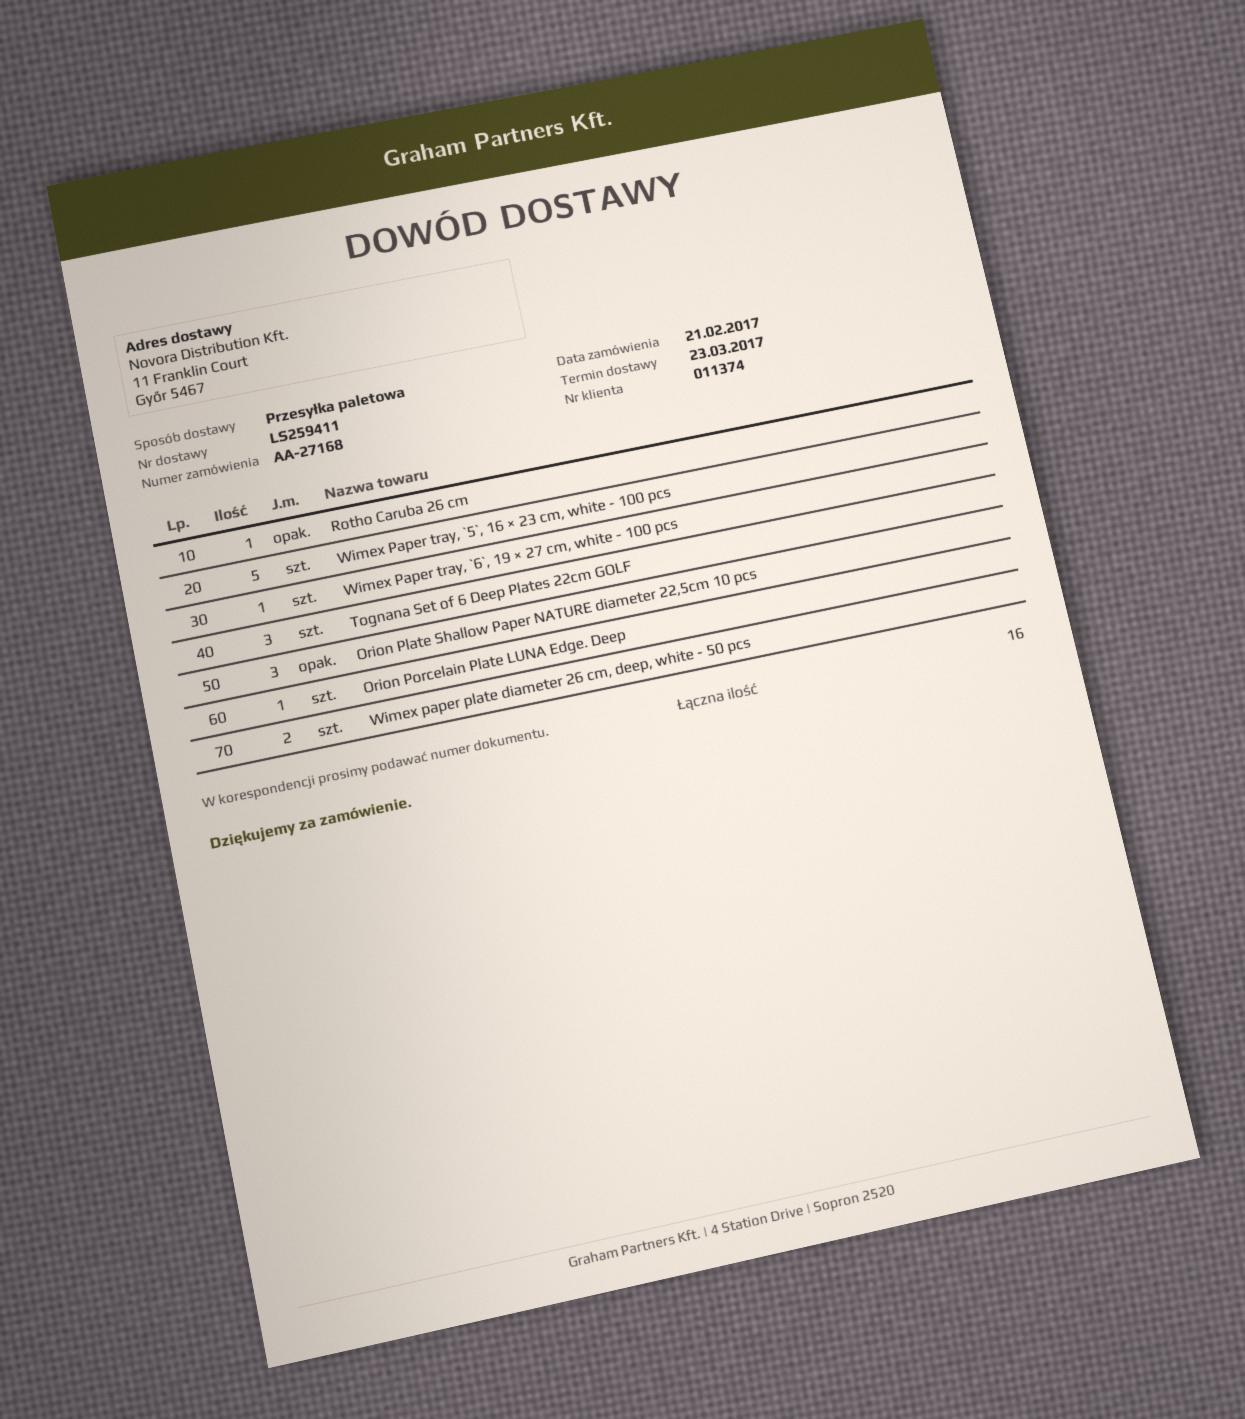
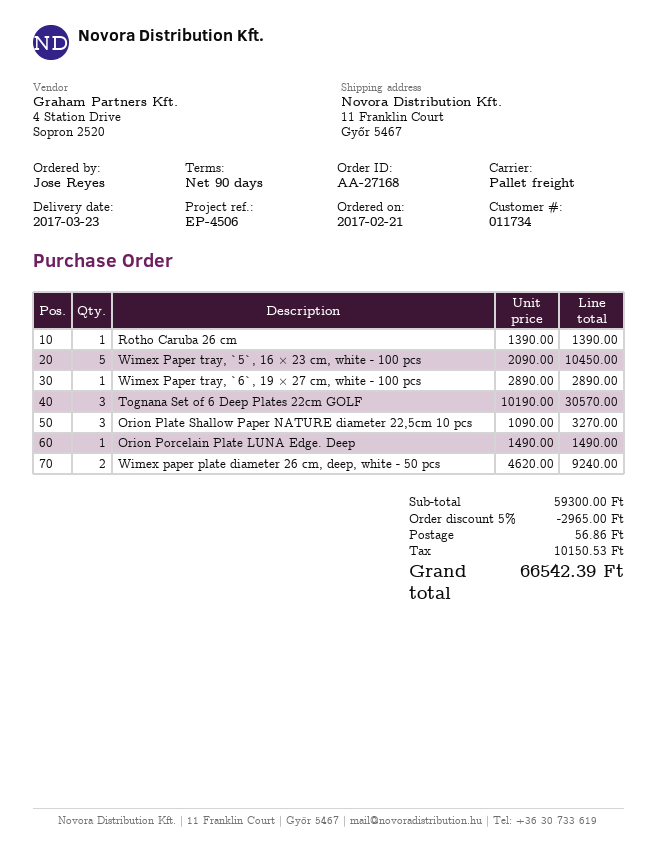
customer number: 011374 -> 011734

